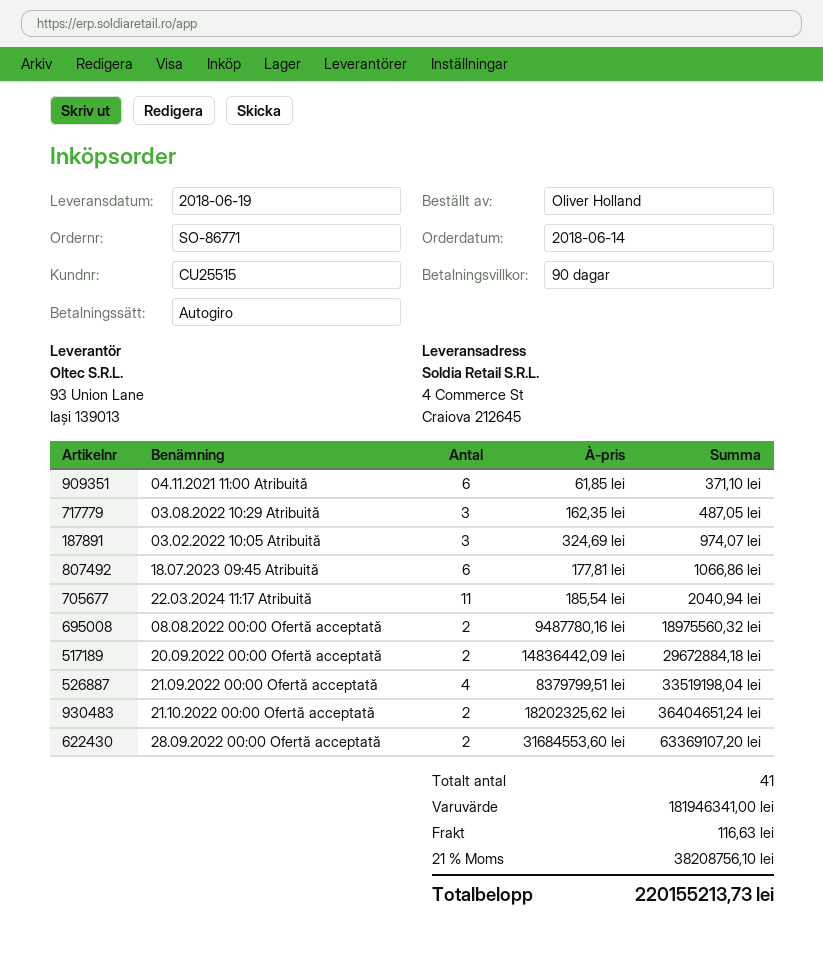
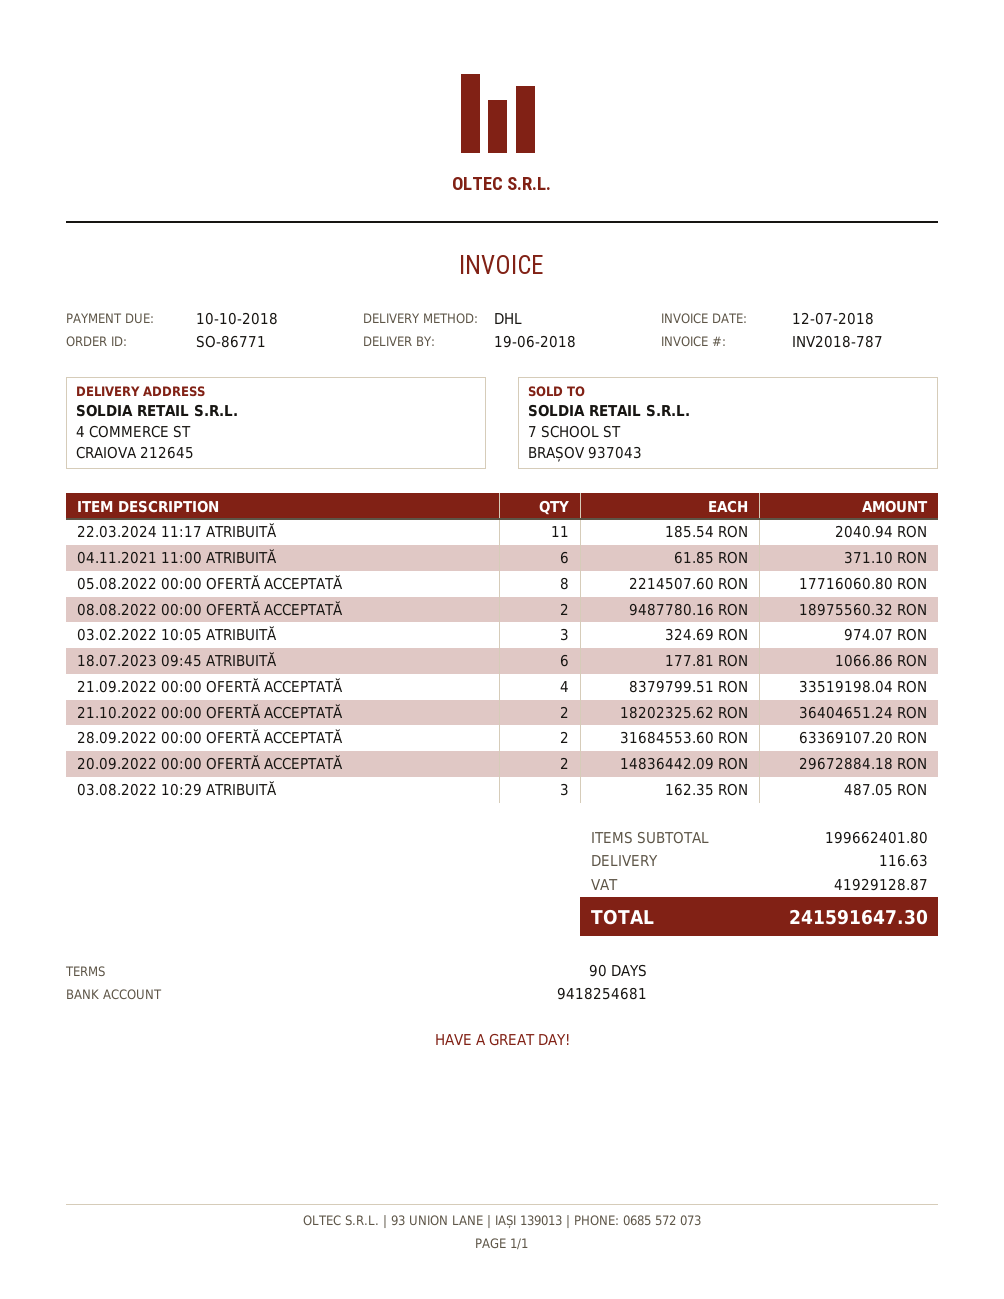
05.08.2022 00:00 OFERTĂ ACCEPTATĂ: none -> 8 x 2214507.60 = 17716060.80
subtotal: 181946341.00 -> 199662401.80
tax: 38208756.10 -> 41929128.87
total: 220155213.73 -> 241591647.30

